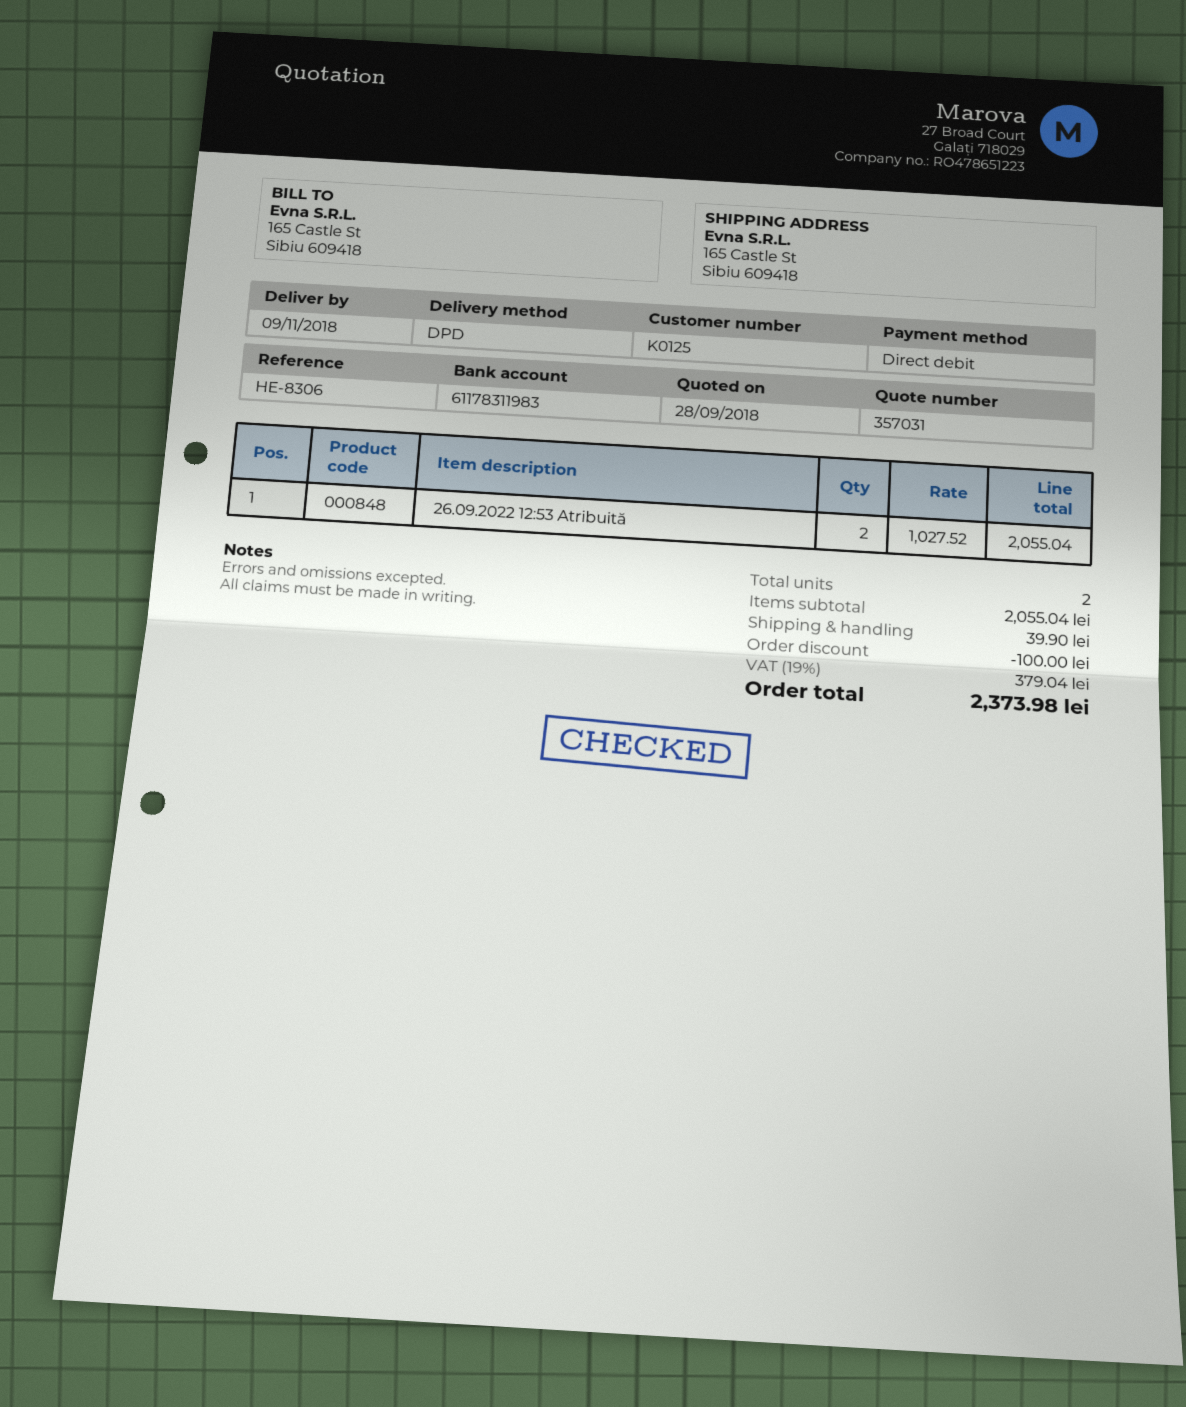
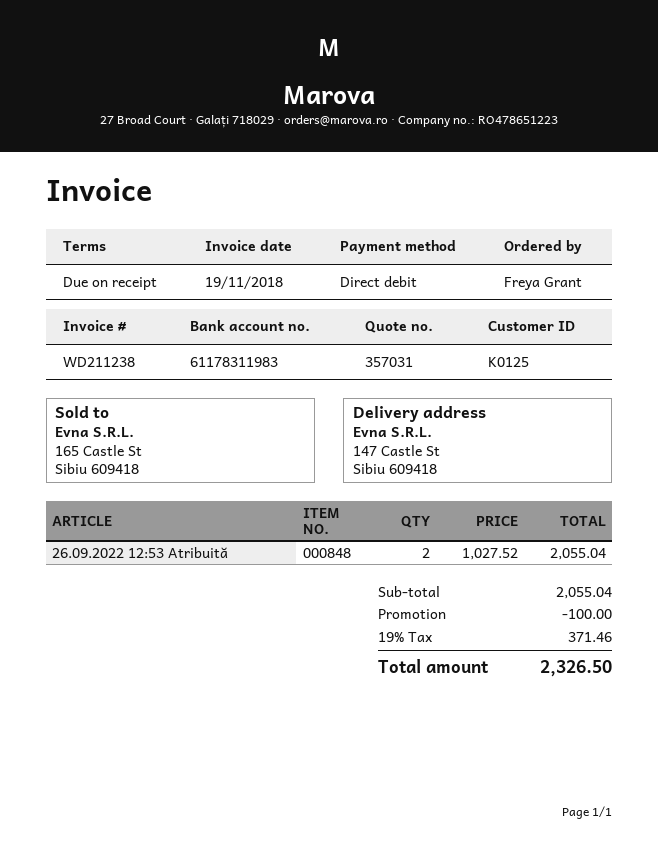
ship to: 165 Castle St, Sibiu 609418 -> 147 Castle St, Sibiu 609418
shipping: 39.90 -> none
tax: 19% = 379.04 -> 19% = 371.46
total: 2373.98 -> 2326.50

